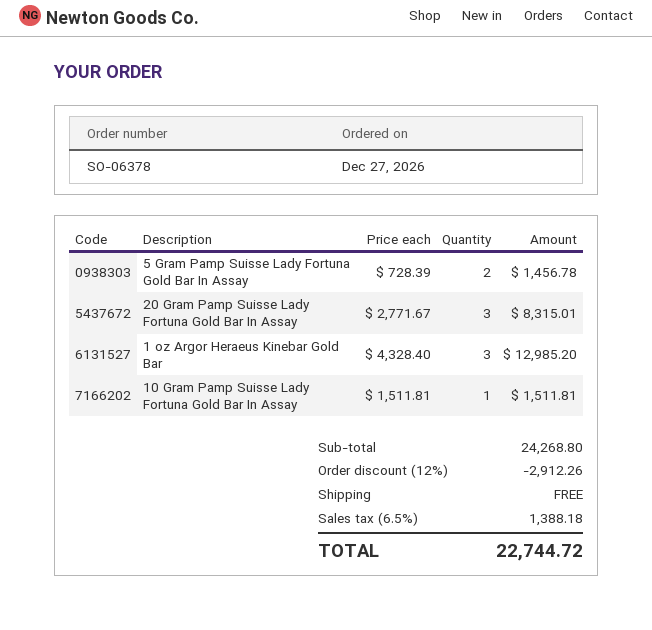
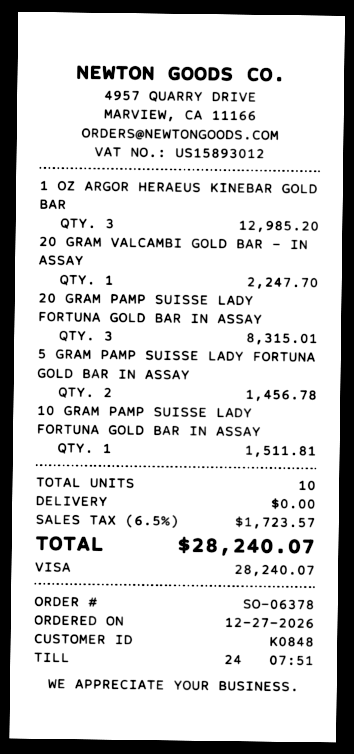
20 GRAM VALCAMBI GOLD BAR - IN ASSAY: none -> 1 for 2247.70
discount: 12% = 2912.26 -> none
tax: 6.5% = 1388.18 -> 6.5% = 1723.57
total: 22744.72 -> 28240.07

